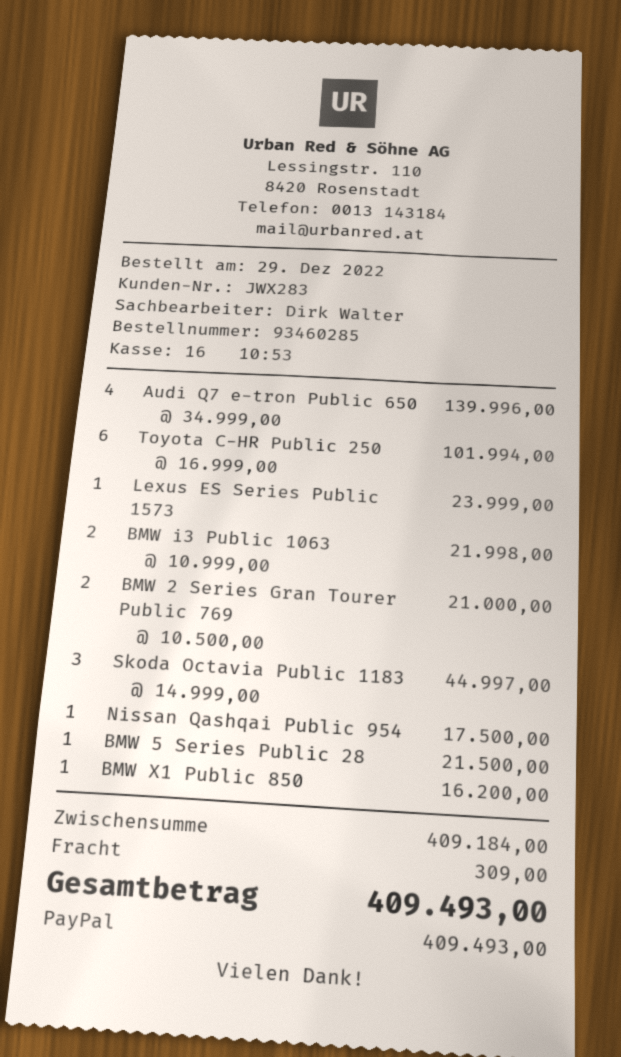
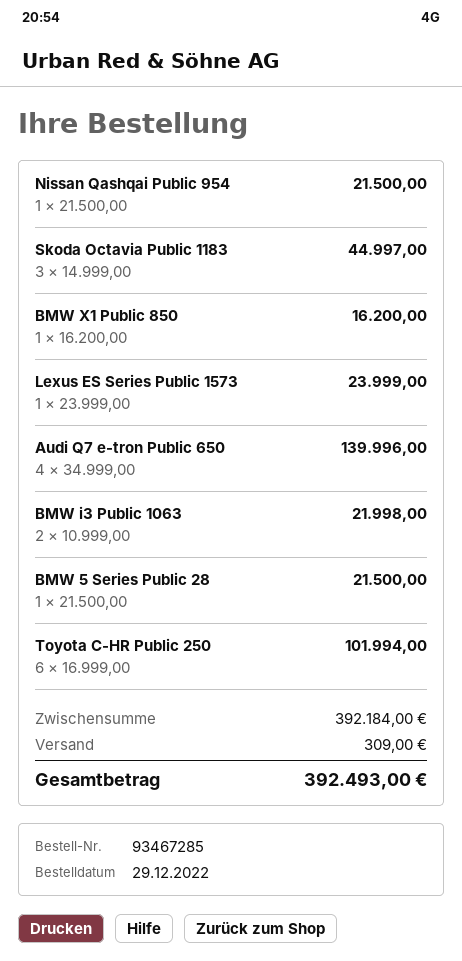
order number: 93460285 -> 93467285
BMW 2 Series Gran Tourer Public 769: 2 x 10500.00 = 21000.00 -> none
Nissan Qashqai Public 954: 1 x 17500.00 = 17500.00 -> 1 x 21500.00 = 21500.00
subtotal: 409184.00 -> 392184.00
total: 409493.00 -> 392493.00

